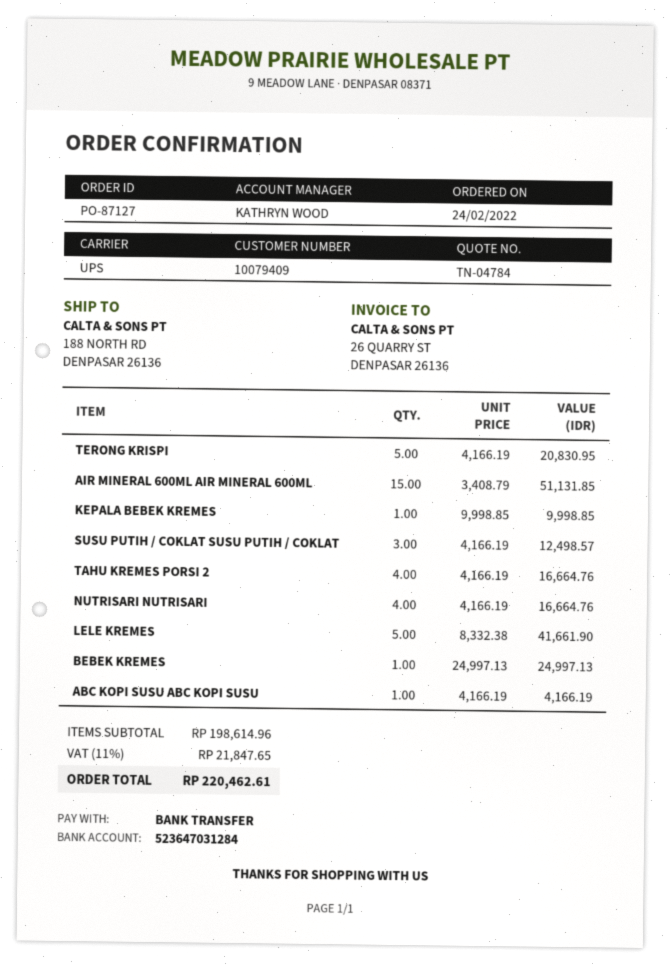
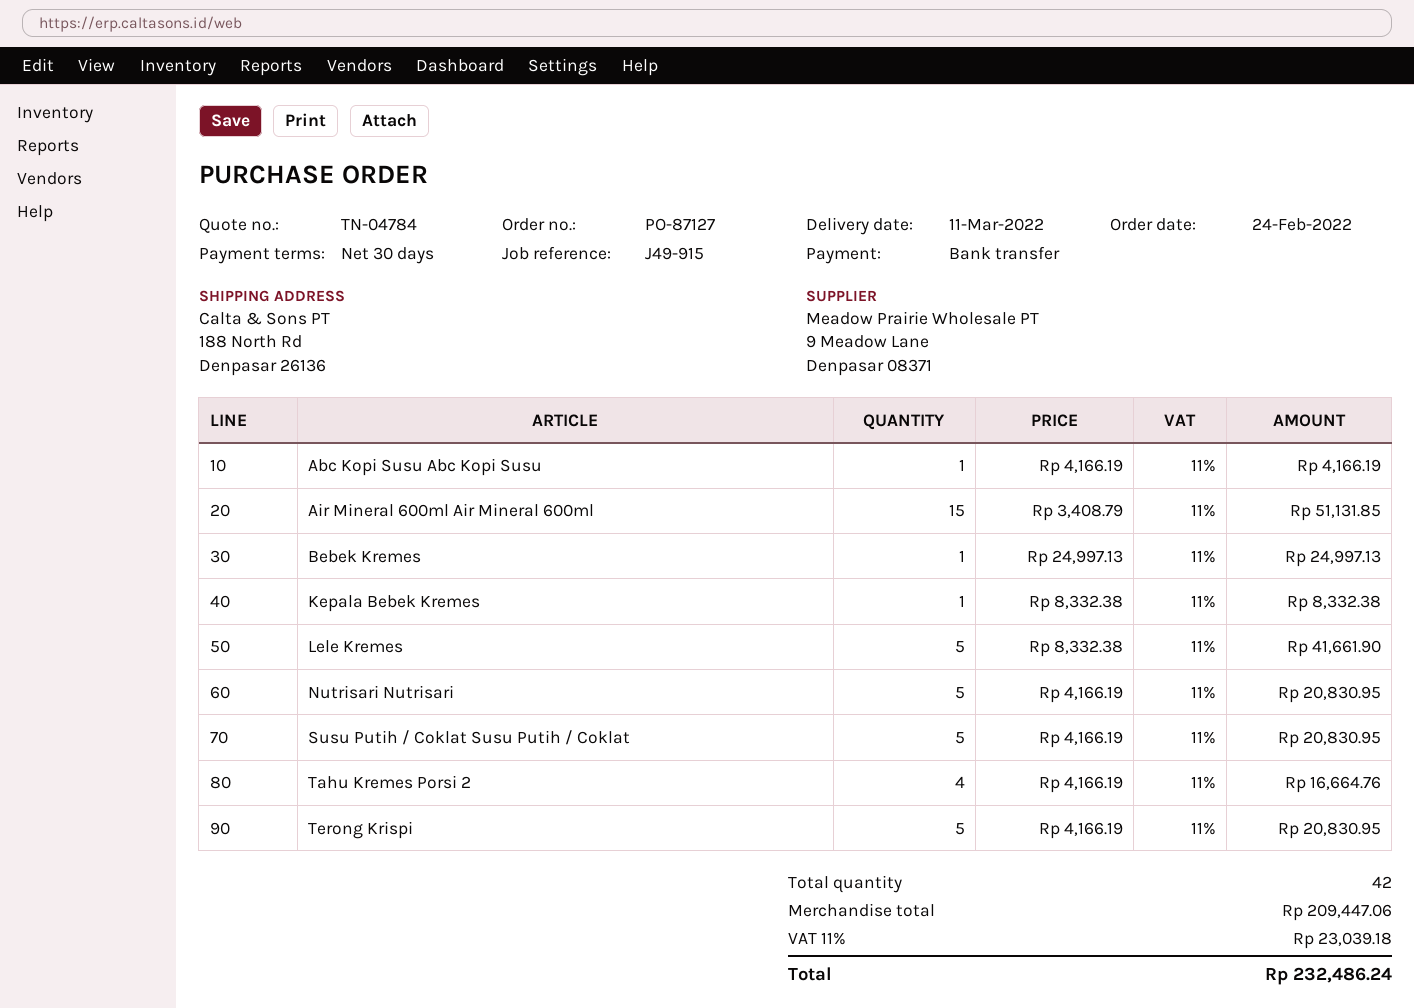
KEPALA BEBEK KREMES: 1 x 9998.85 = 9998.85 -> 1 x 8332.38 = 8332.38
SUSU PUTIH / COKLAT SUSU PUTIH / COKLAT: 3 x 4166.19 = 12498.57 -> 5 x 4166.19 = 20830.95
NUTRISARI NUTRISARI: 4 x 4166.19 = 16664.76 -> 5 x 4166.19 = 20830.95
subtotal: 198614.96 -> 209447.06
tax: 11% = 21847.65 -> 11% = 23039.18
total: 220462.61 -> 232486.24

